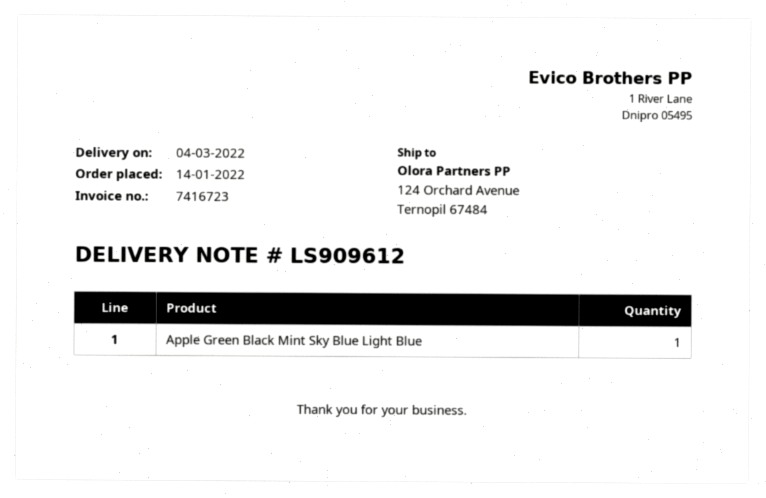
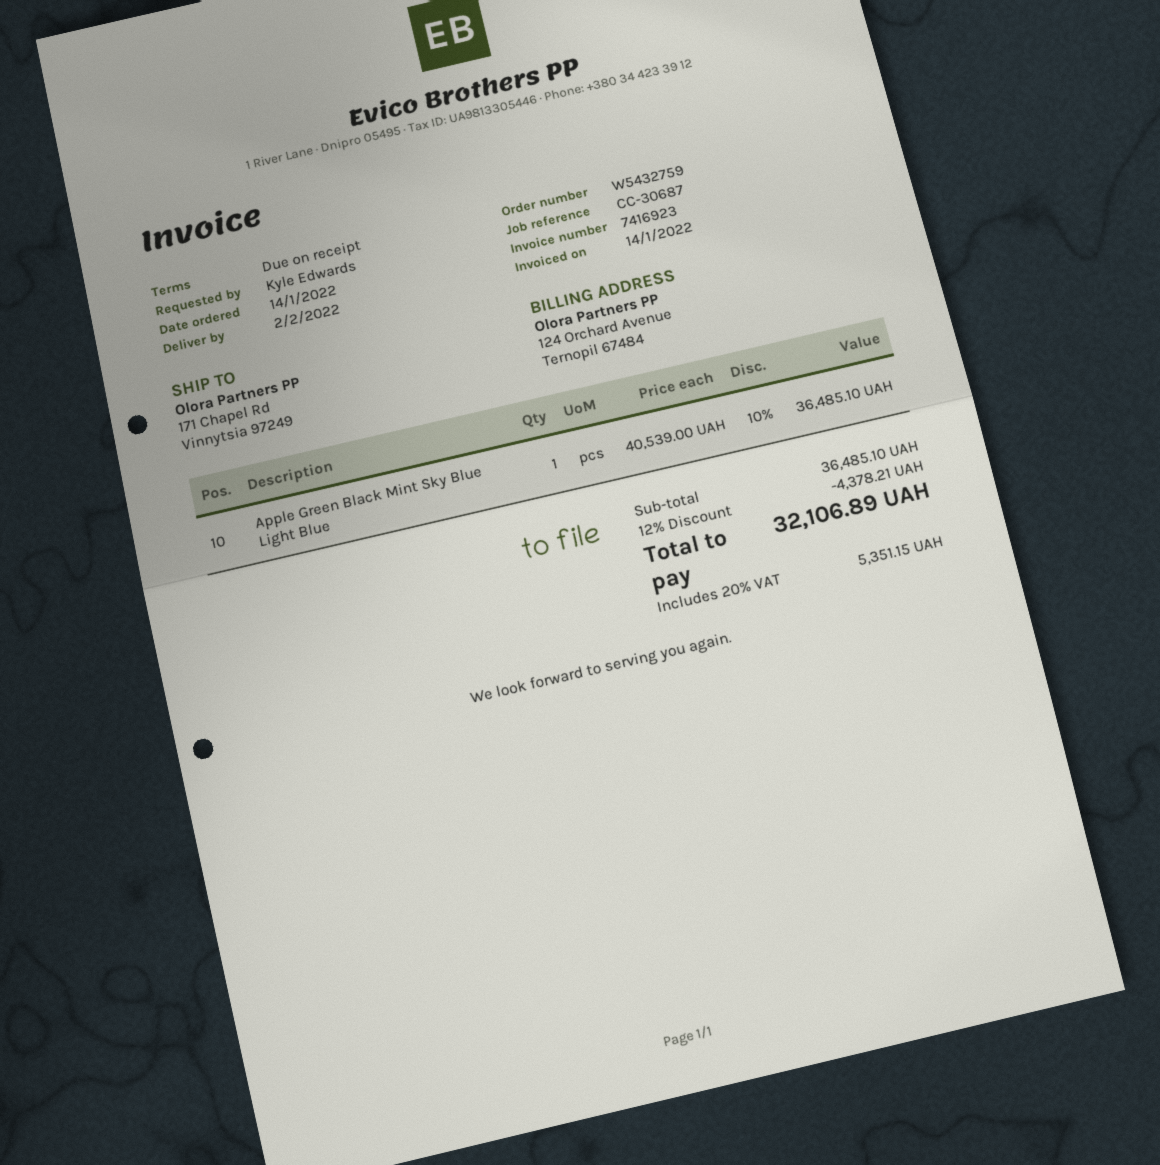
delivery date: 2022-03-04 -> 2022-02-02
invoice number: 7416723 -> 7416923
ship to: 124 Orchard Avenue, Ternopil 67484 -> 171 Chapel Rd, Vinnytsia 97249

